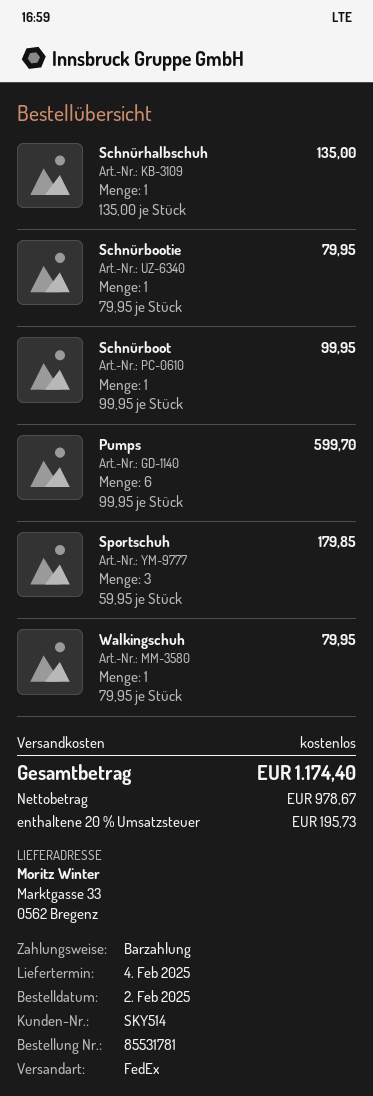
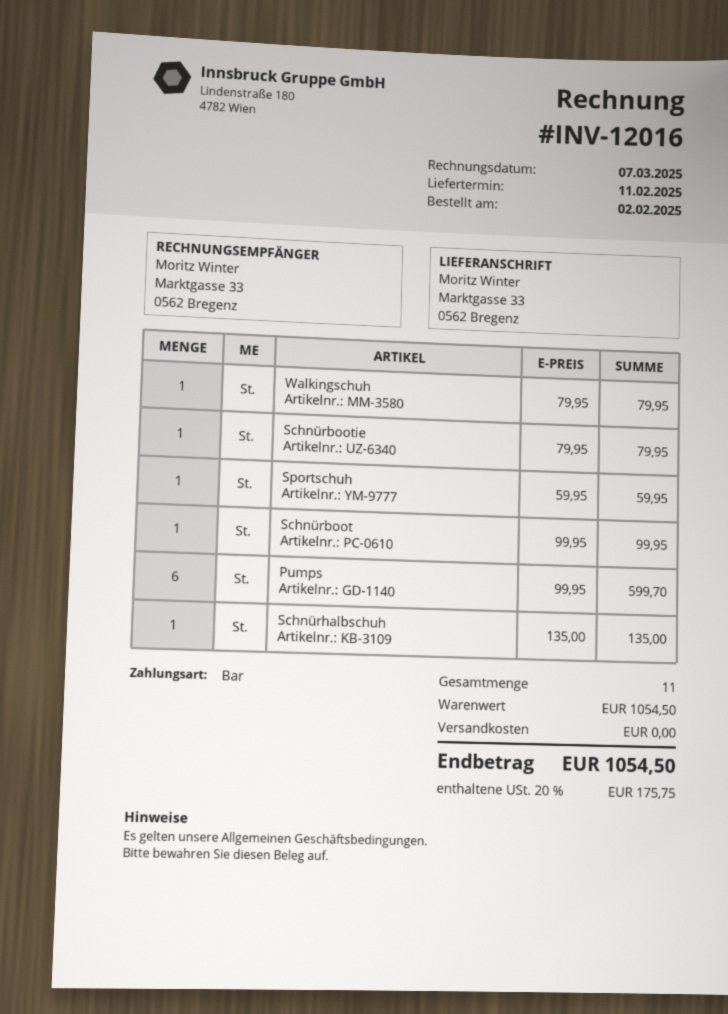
delivery date: 2025-02-04 -> 2025-02-11
Sportschuh: 3 x 59.95 = 179.85 -> 1 x 59.95 = 59.95
tax: 20% = 195.73 -> 20% = 175.75
total: 1174.40 -> 1054.50

